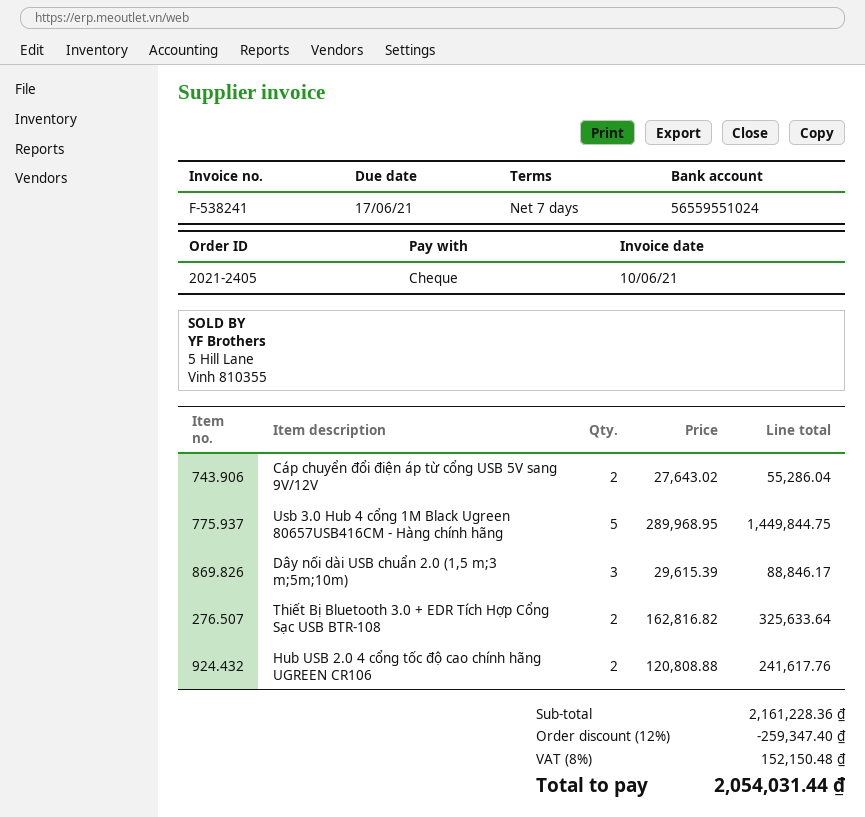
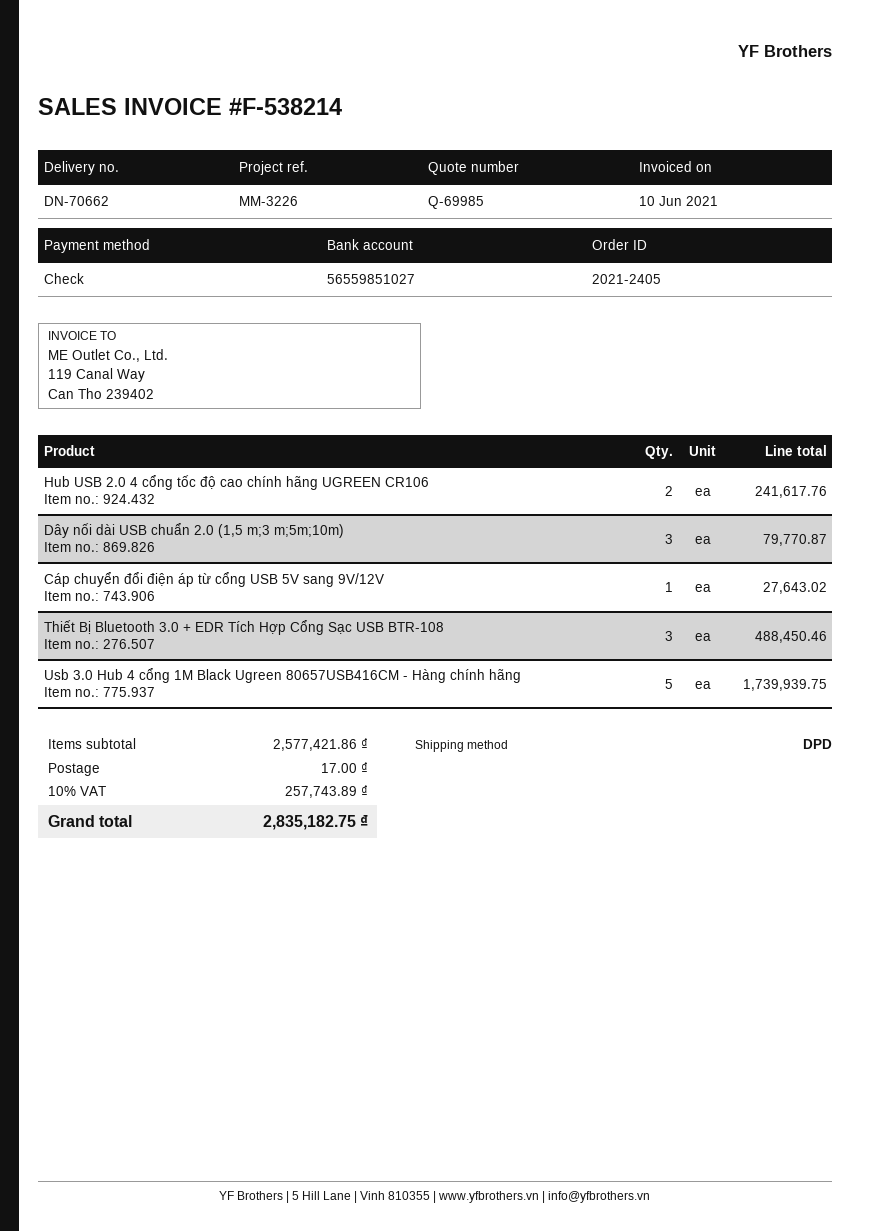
invoice number: F-538241 -> F-538214
bank account: 56559551024 -> 56559851027
Cáp chuyển đổi điện áp từ cổng USB 5V sang 9V/12V: 2 for 55286.04 -> 1 for 27643.02
Usb 3.0 Hub 4 cổng 1M Black Ugreen 80657USB416CM - Hàng chính hãng: 5 for 1449844.75 -> 5 for 1739939.75
Dây nối dài USB chuẩn 2.0 (1,5 m;3 m;5m;10m): 3 for 88846.17 -> 3 for 79770.87
Thiết Bị Bluetooth 3.0 + EDR Tích Hợp Cổng Sạc USB BTR-108: 2 for 325633.64 -> 3 for 488450.46
subtotal: 2161228.36 -> 2577421.86
discount: 12% = 259347.40 -> none
shipping: none -> 17.00
tax: 8% = 152150.48 -> 10% = 257743.89
total: 2054031.44 -> 2835182.75

